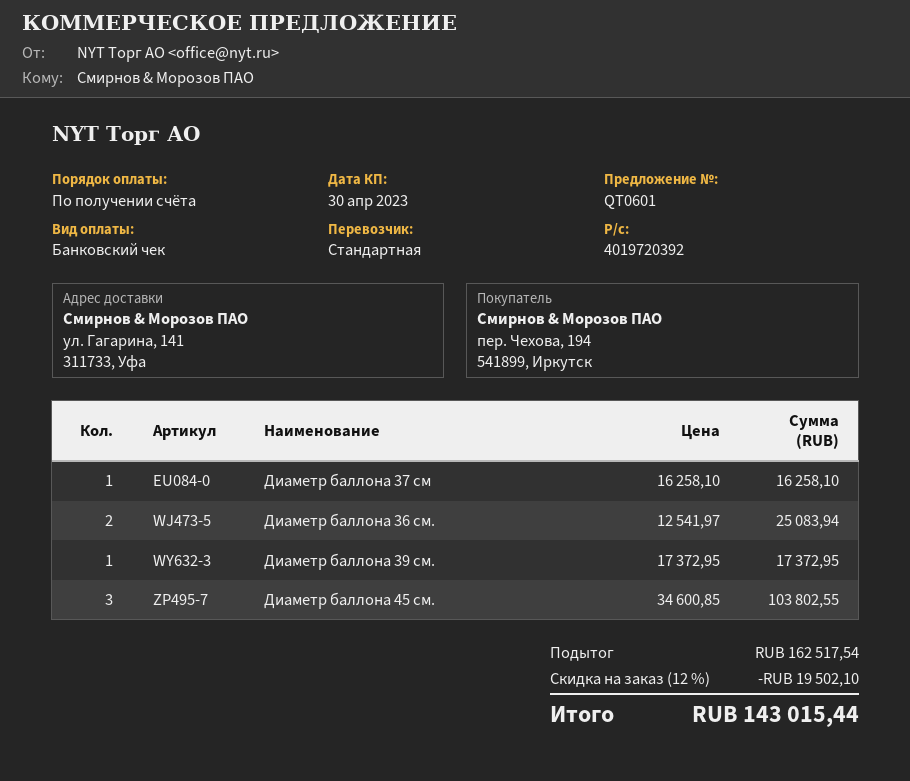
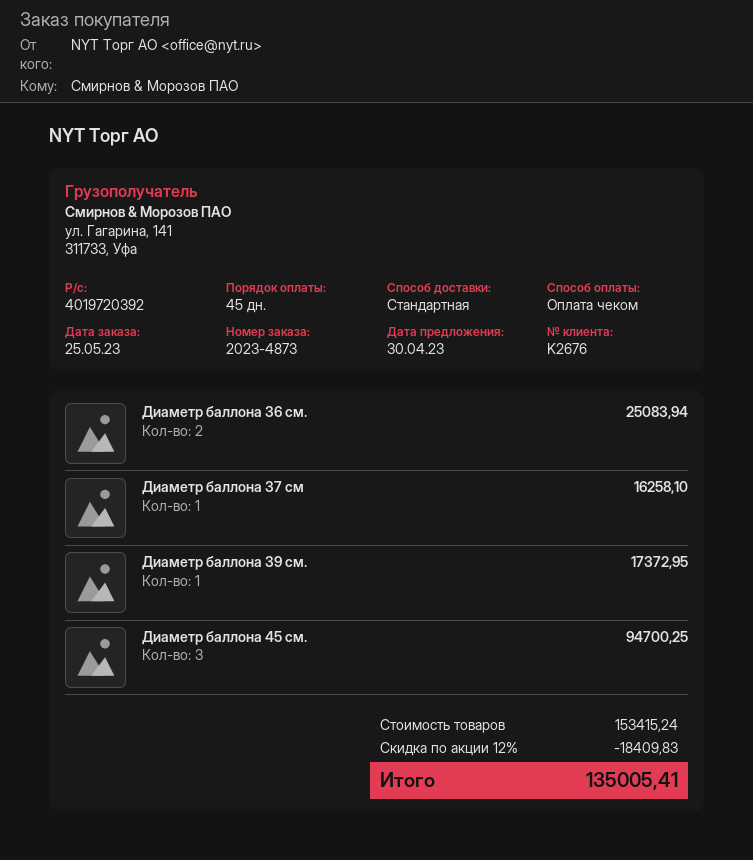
payment terms: on receipt -> 45 days
Диаметр баллона 45 см.: 3 for 103802.55 -> 3 for 94700.25
subtotal: 162517.54 -> 153415.24
discount: 12% = 19502.10 -> 12% = 18409.83
total: 143015.44 -> 135005.41

